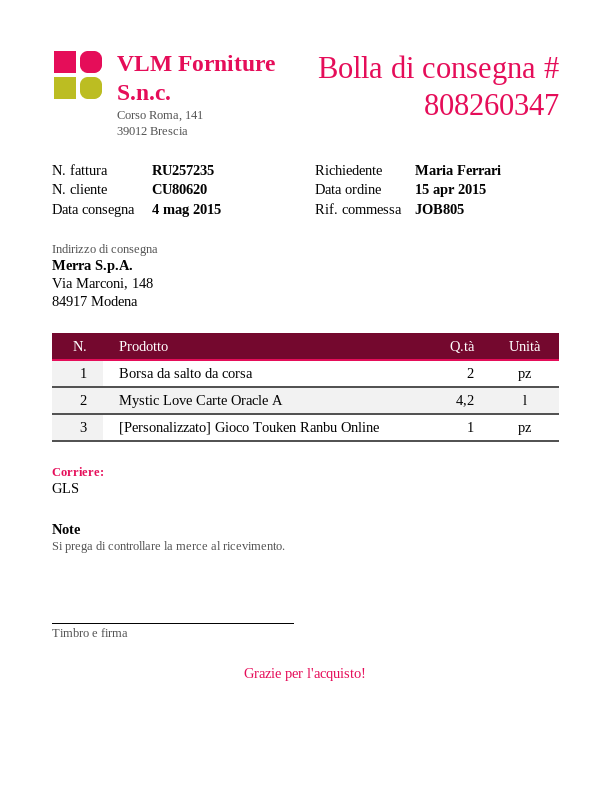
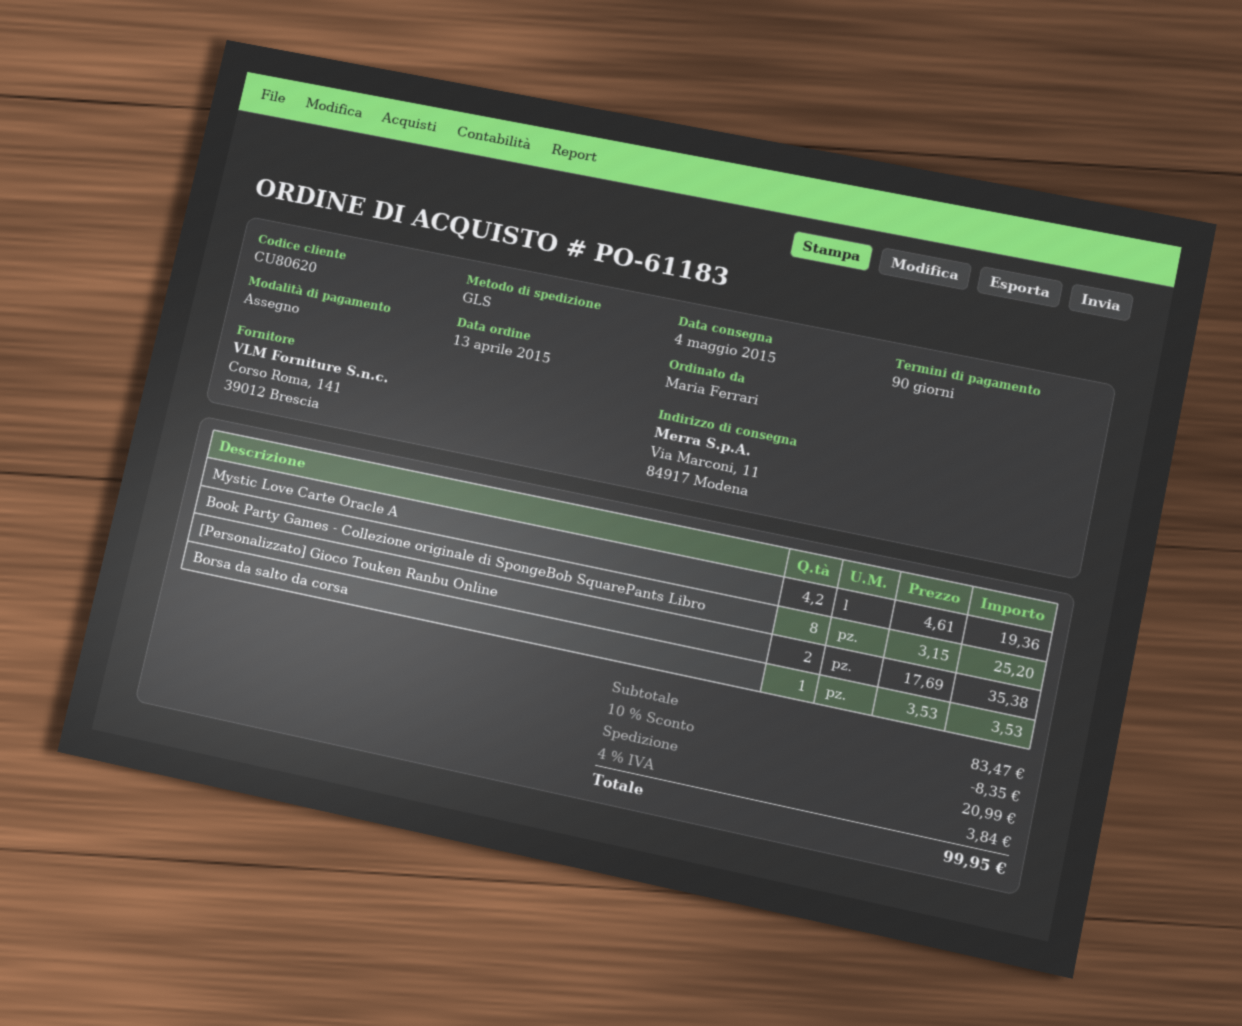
order date: 2015-04-15 -> 2015-04-13
ship to: Via Marconi, 148, 84917 Modena -> Via Marconi, 11, 84917 Modena
Borsa da salto da corsa: 2 -> 1
[Personalizzato] Gioco Touken Ranbu Online: 1 -> 2
Book Party Games - Collezione originale di SpongeBob SquarePants Libro: none -> 8

